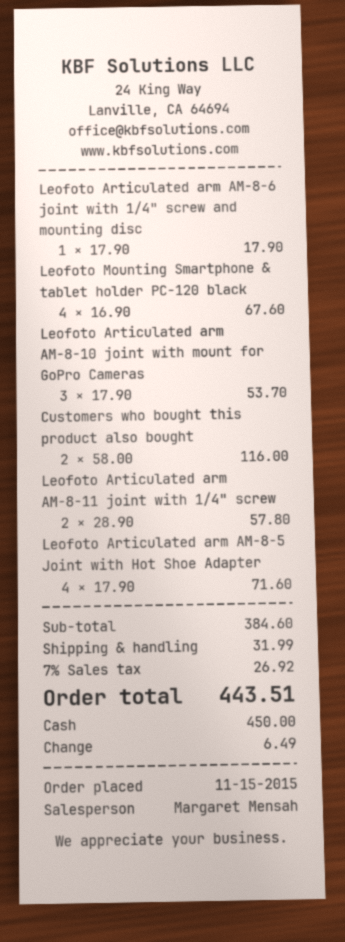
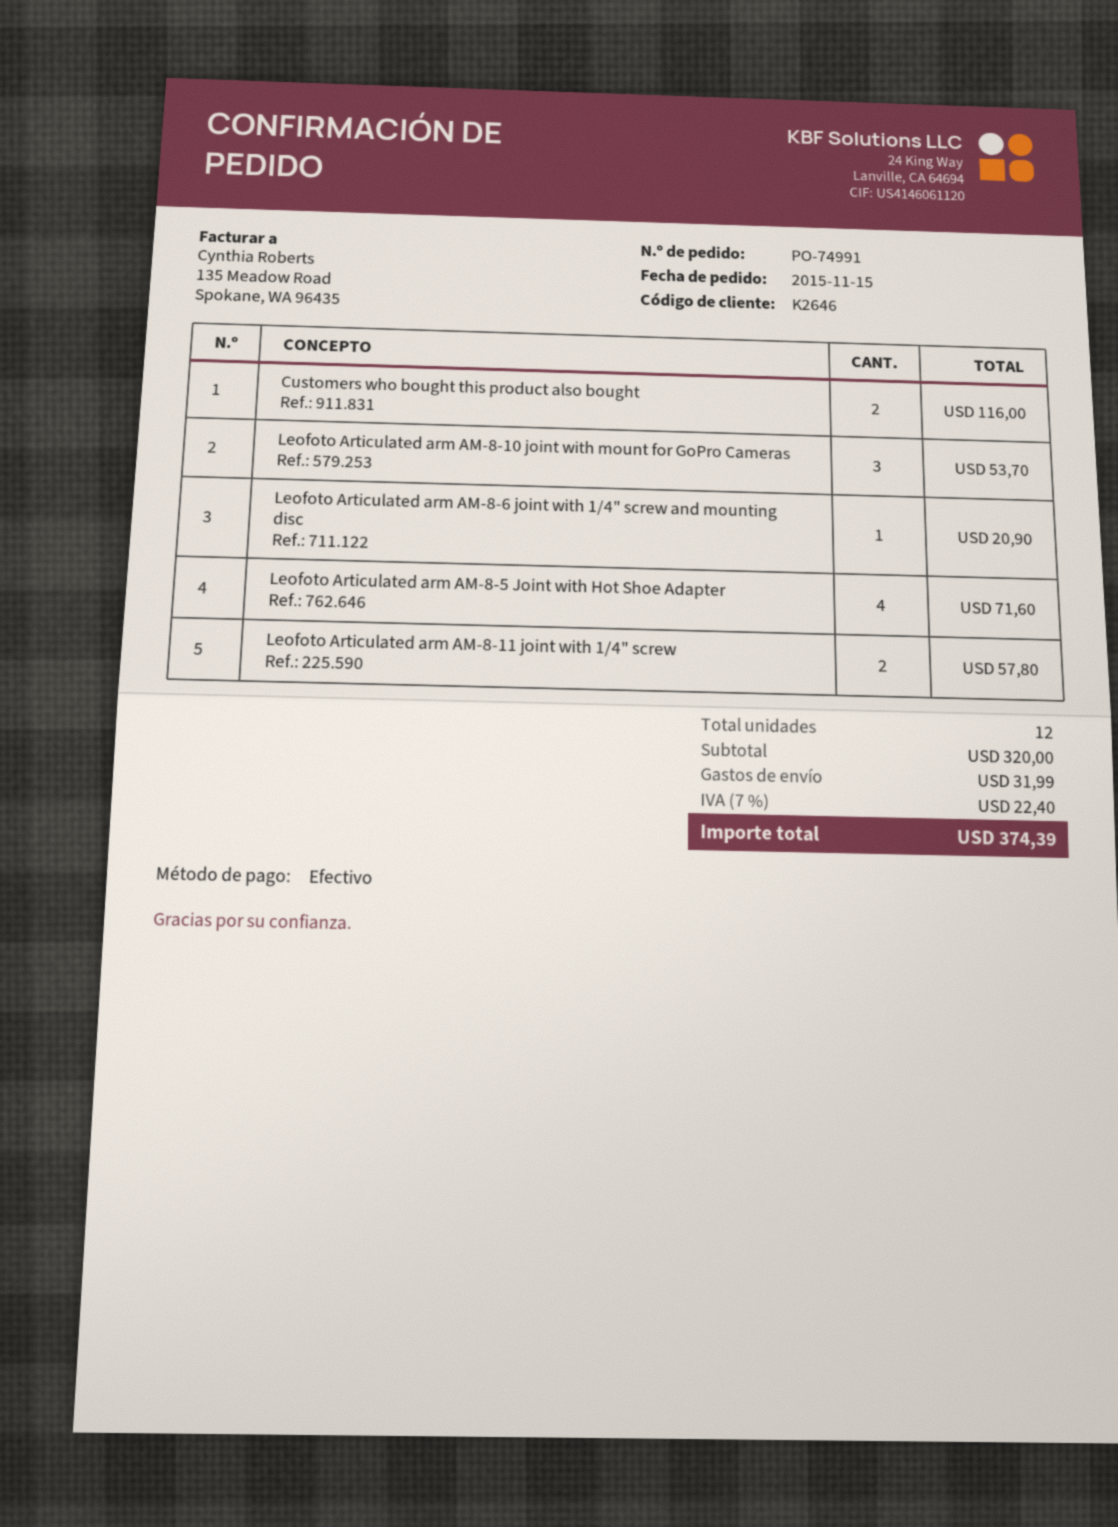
Leofoto Articulated arm AM-8-6 joint with 1/4" screw and mounting disc: 1 for 17.90 -> 1 for 20.90
Leofoto Mounting Smartphone & tablet holder PC-120 black: 4 for 67.60 -> none
subtotal: 384.60 -> 320.00
tax: 7% = 26.92 -> 7% = 22.40
total: 443.51 -> 374.39

